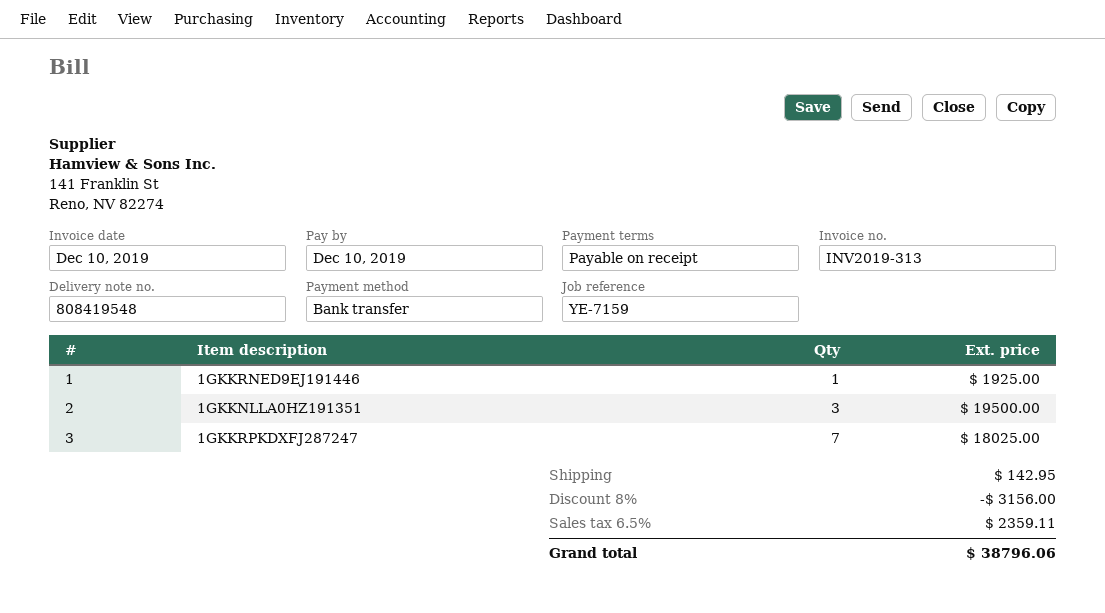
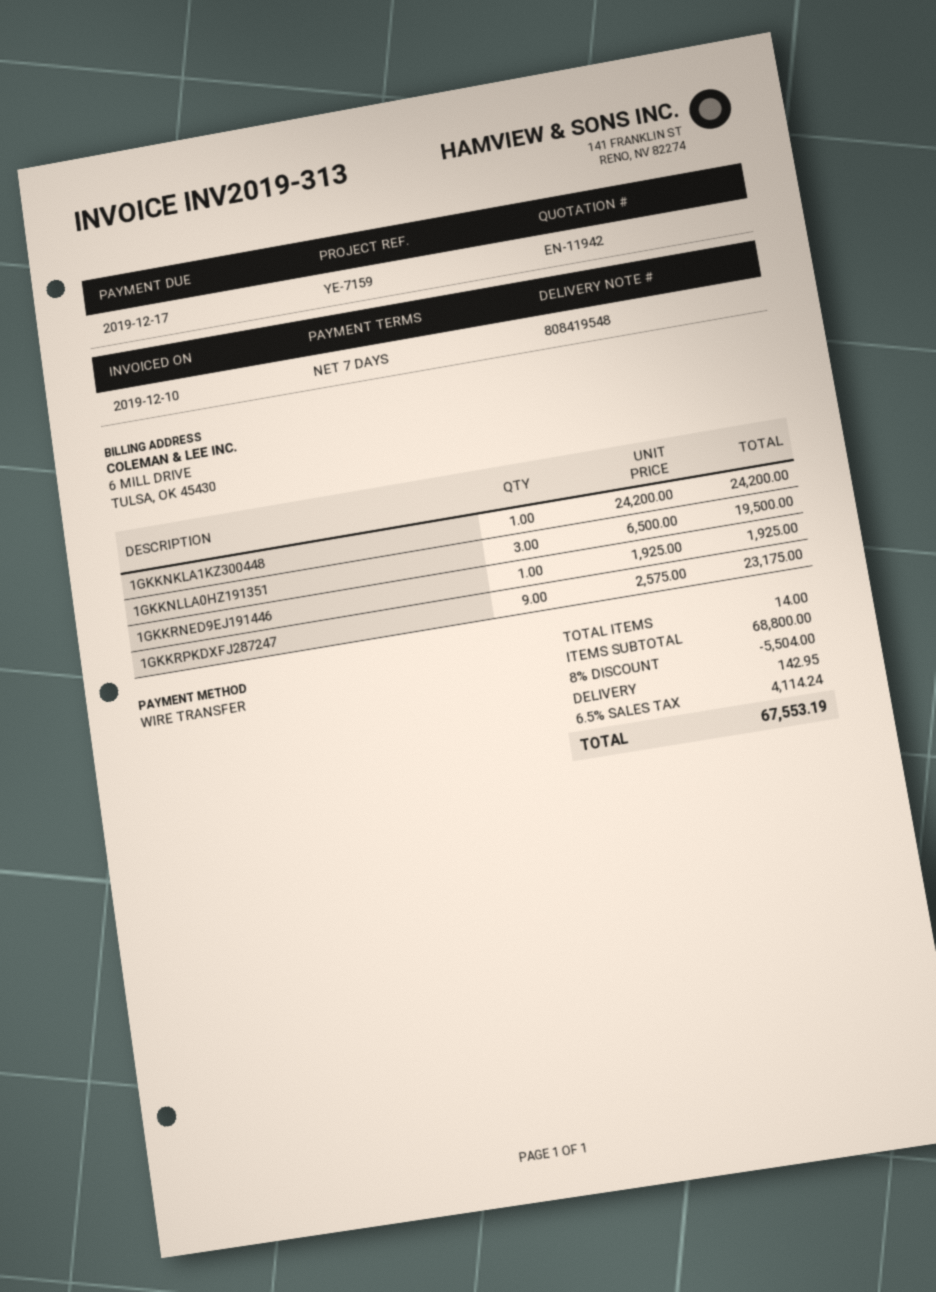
payment terms: on receipt -> 7 days
due date: 2019-12-10 -> 2019-12-17
1GKKRPKDXFJ287247: 7 for 18025.00 -> 9 for 23175.00
1GKKNKLA1KZ300448: none -> 1 for 24200.00
discount: 8% = 3156.00 -> 8% = 5504.00
tax: 6.5% = 2359.11 -> 6.5% = 4114.24
total: 38796.06 -> 67553.19

